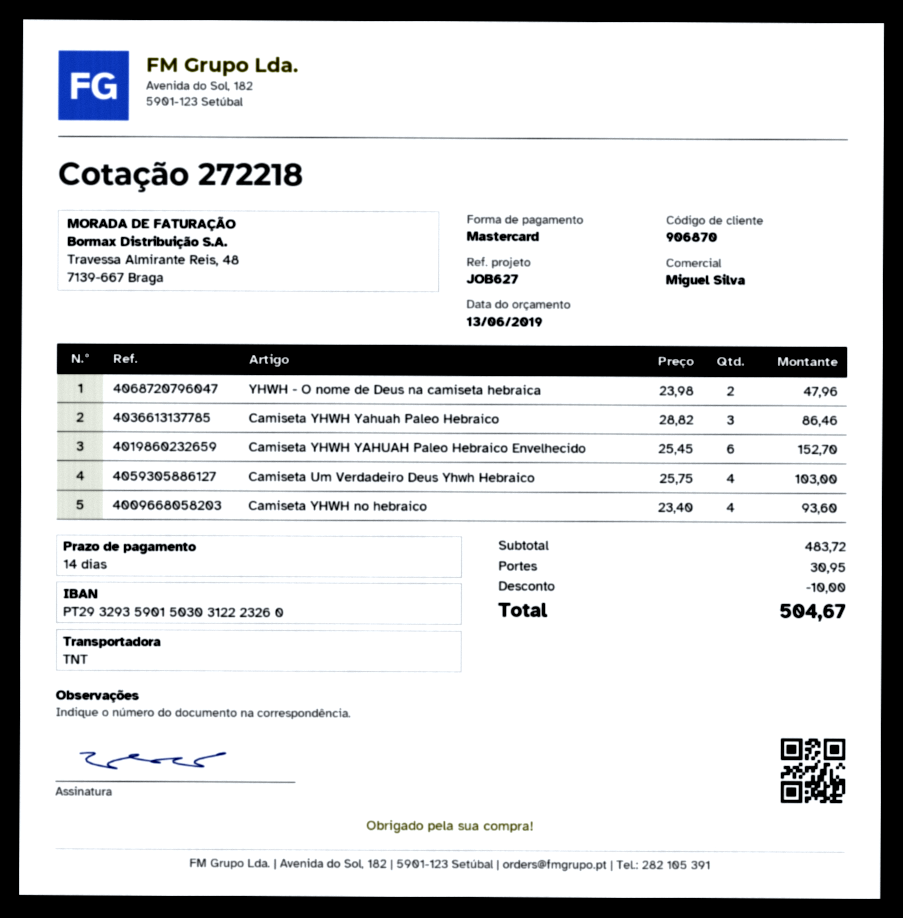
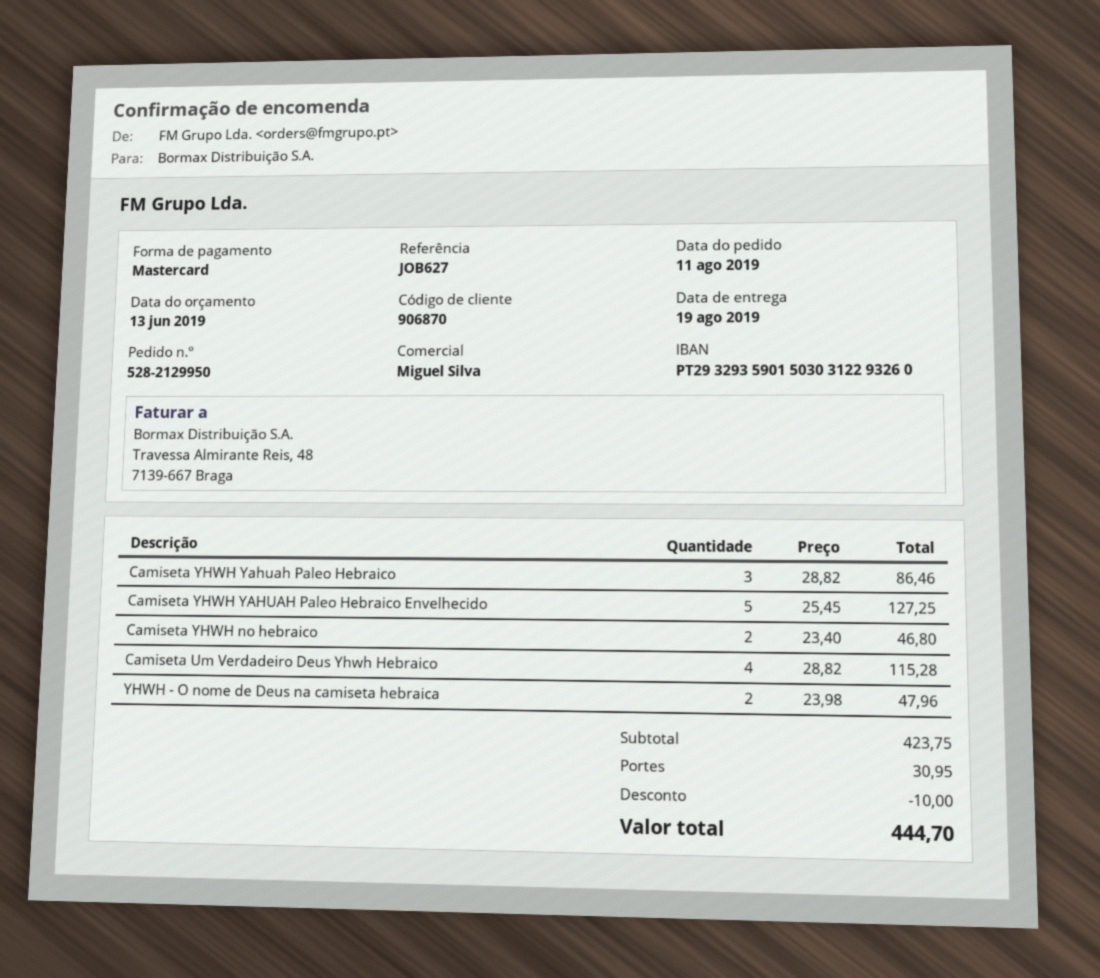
bank account: PT29329359015030312223260 -> PT29329359015030312293260
Camiseta YHWH YAHUAH Paleo Hebraico Envelhecido: 6 x 25.45 = 152.70 -> 5 x 25.45 = 127.25
Camiseta Um Verdadeiro Deus Yhwh Hebraico: 4 x 25.75 = 103.00 -> 4 x 28.82 = 115.28
Camiseta YHWH no hebraico: 4 x 23.40 = 93.60 -> 2 x 23.40 = 46.80
subtotal: 483.72 -> 423.75
total: 504.67 -> 444.70

